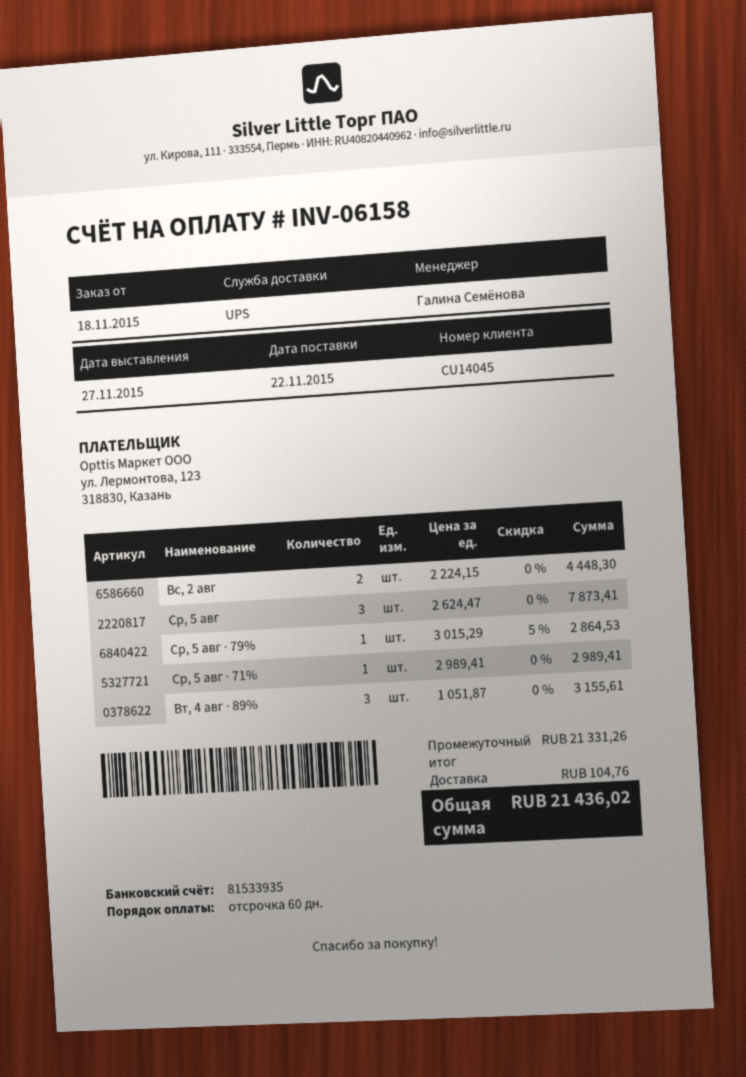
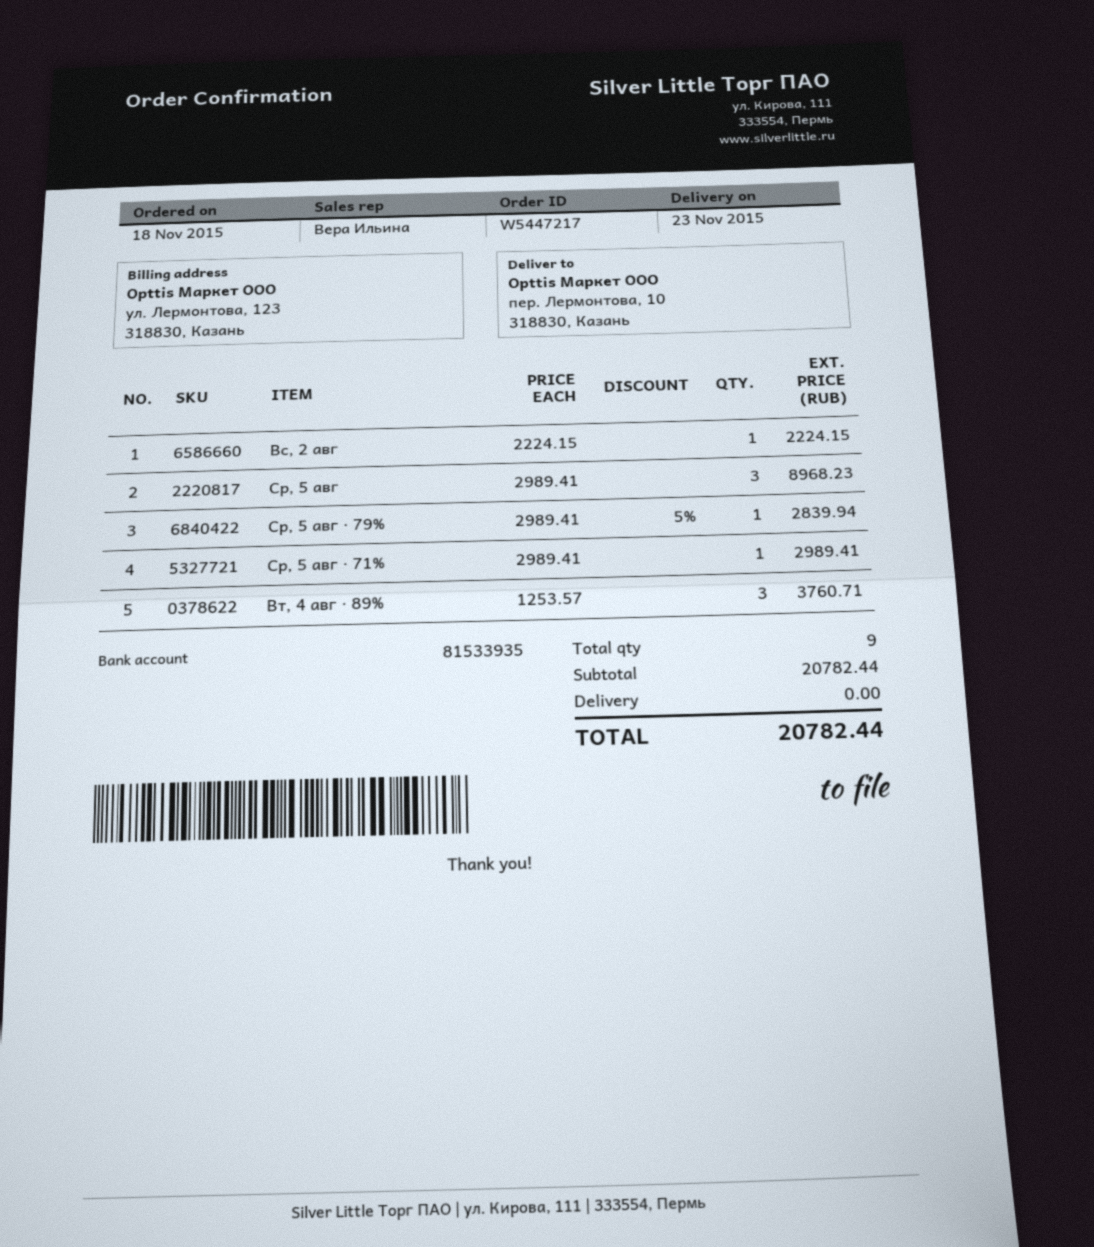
delivery date: 2015-11-22 -> 2015-11-23
sales rep: Галина Семёнова -> Вера Ильина
Вс, 2 авг: 2 x 2224.15 = 4448.30 -> 1 x 2224.15 = 2224.15
Ср, 5 авг: 3 x 2624.47 = 7873.41 -> 3 x 2989.41 = 8968.23
Ср, 5 авг · 79%: 1 x 3015.29 - 5% = 2864.53 -> 1 x 2989.41 - 5% = 2839.94
Вт, 4 авг · 89%: 3 x 1051.87 = 3155.61 -> 3 x 1253.57 = 3760.71
subtotal: 21331.26 -> 20782.44
shipping: 104.76 -> 0.00
total: 21436.02 -> 20782.44

